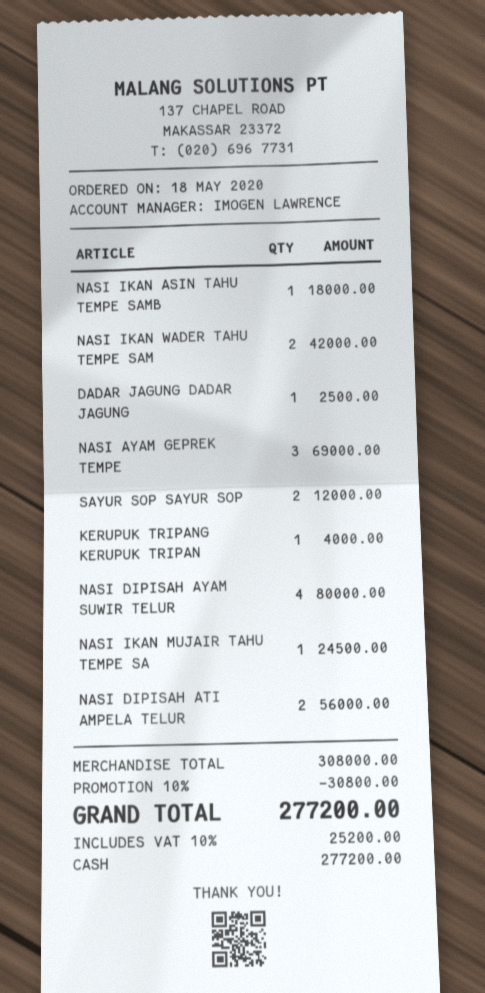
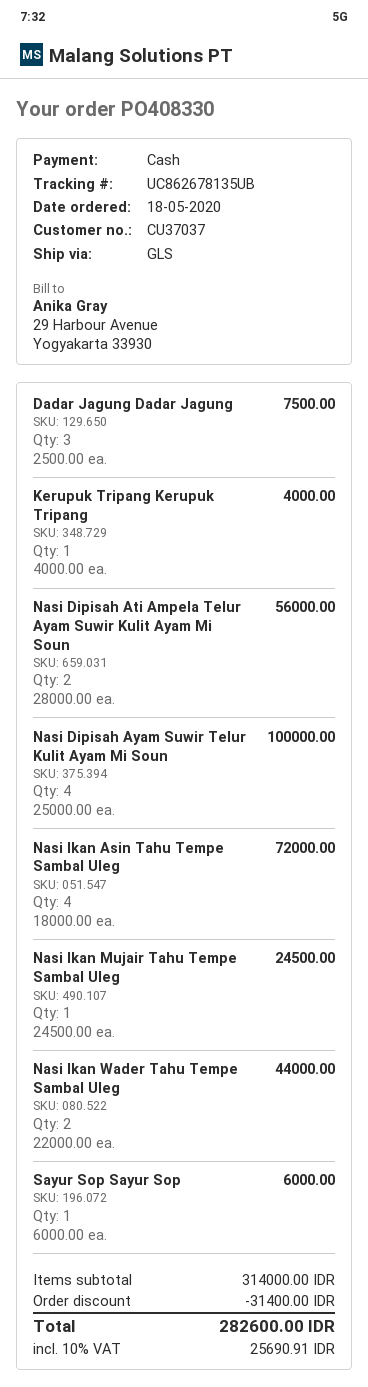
NASI IKAN ASIN TAHU TEMPE SAMB: 1 for 18000.00 -> 4 for 72000.00
NASI IKAN WADER TAHU TEMPE SAM: 2 for 42000.00 -> 2 for 44000.00
DADAR JAGUNG DADAR JAGUNG: 1 for 2500.00 -> 3 for 7500.00
NASI AYAM GEPREK TEMPE: 3 for 69000.00 -> none
SAYUR SOP SAYUR SOP: 2 for 12000.00 -> 1 for 6000.00
NASI DIPISAH AYAM SUWIR TELUR: 4 for 80000.00 -> 4 for 100000.00
subtotal: 308000.00 -> 314000.00
discount: 30800.00 -> 31400.00
tax: 10% = 25200.00 -> 10% = 25690.91
total: 277200.00 -> 282600.00

